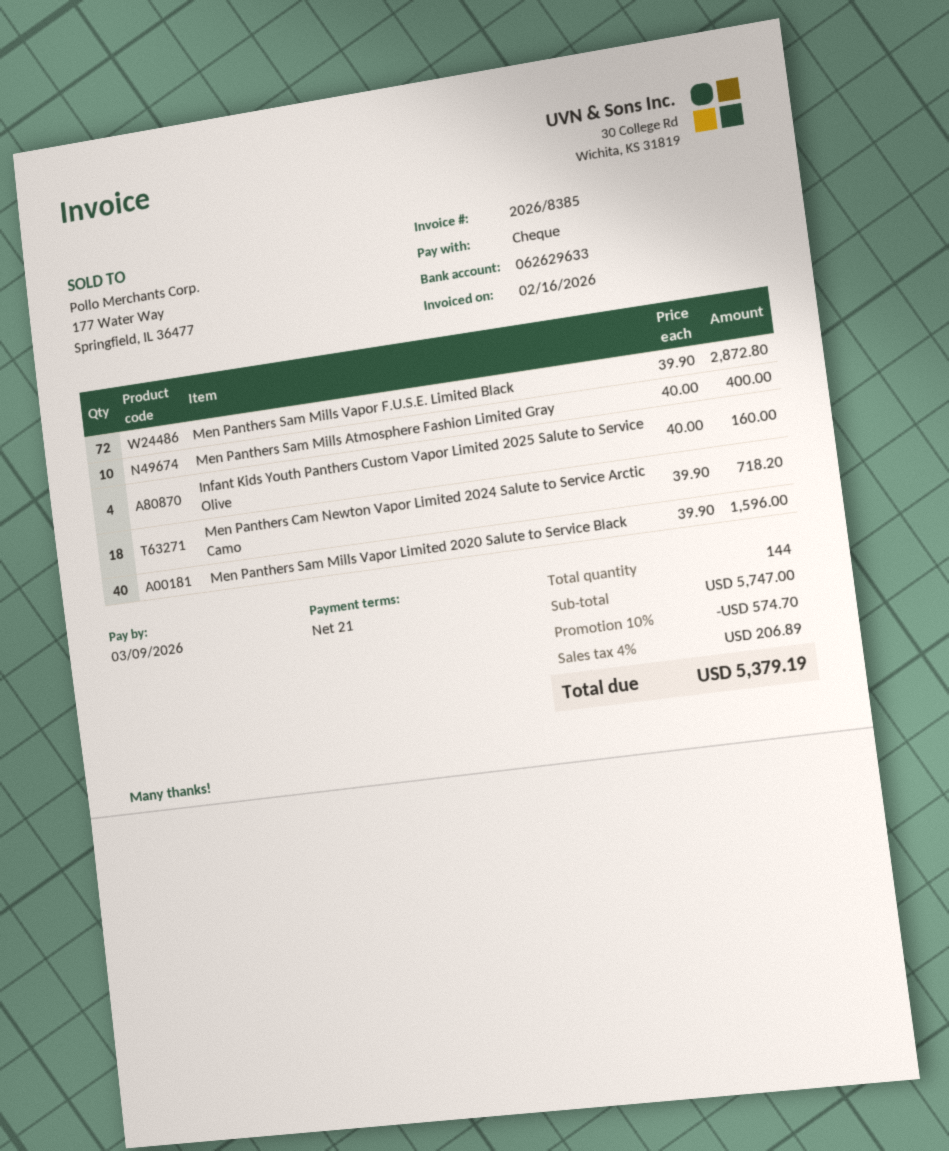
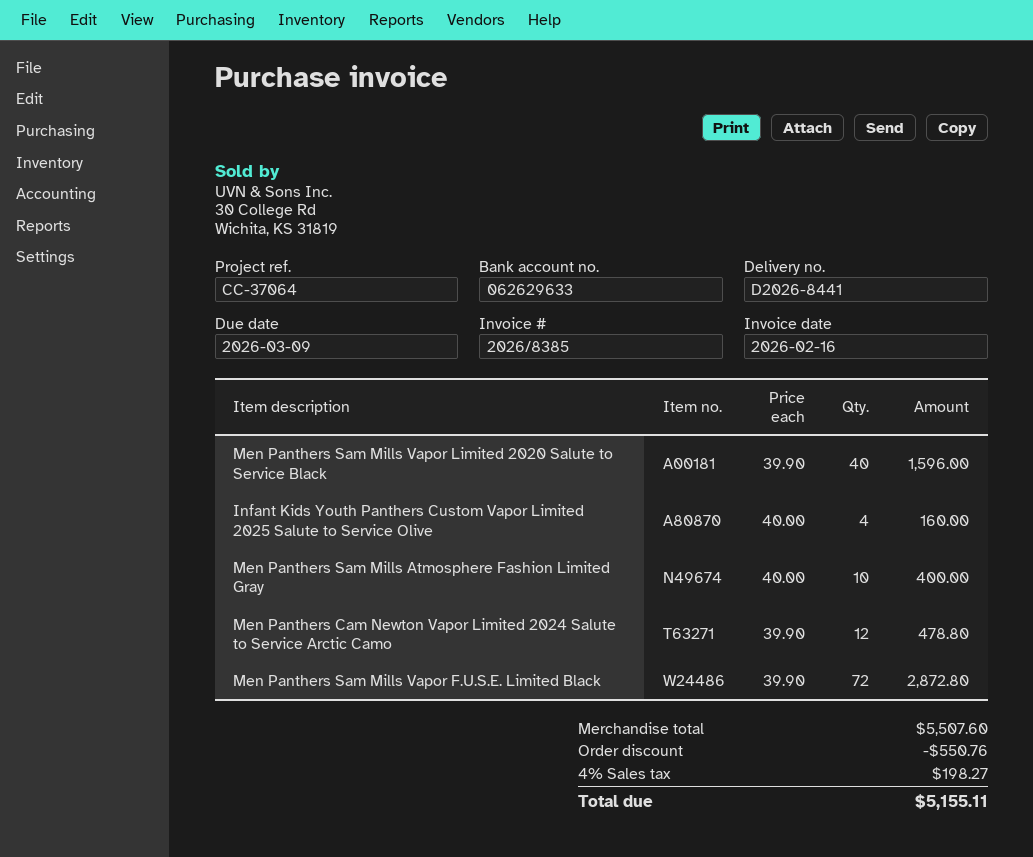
Men Panthers Cam Newton Vapor Limited 2024 Salute to Service Arctic Camo: 18 x 39.90 = 718.20 -> 12 x 39.90 = 478.80
subtotal: 5747.00 -> 5507.60
discount: 574.70 -> 550.76
tax: 4% = 206.89 -> 4% = 198.27
total: 5379.19 -> 5155.11

